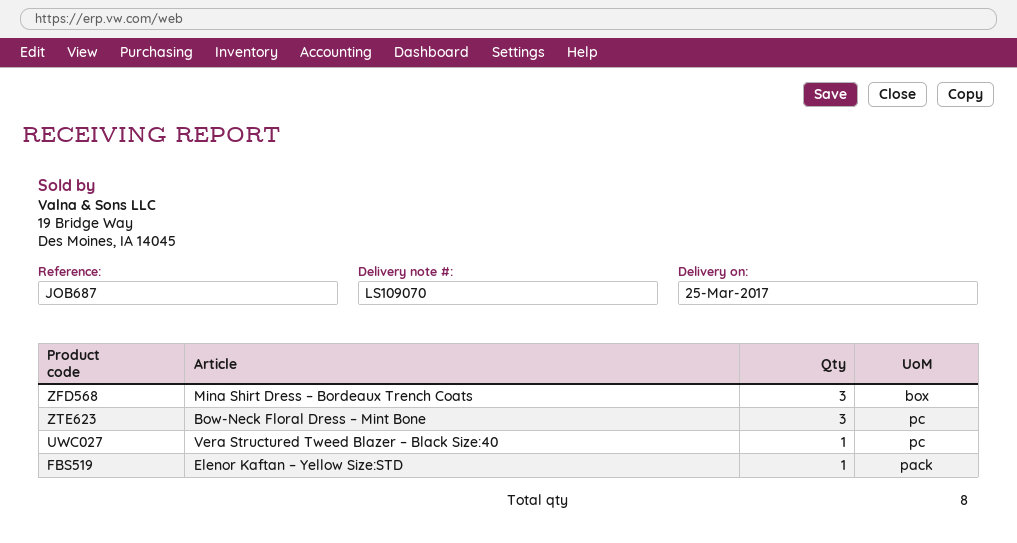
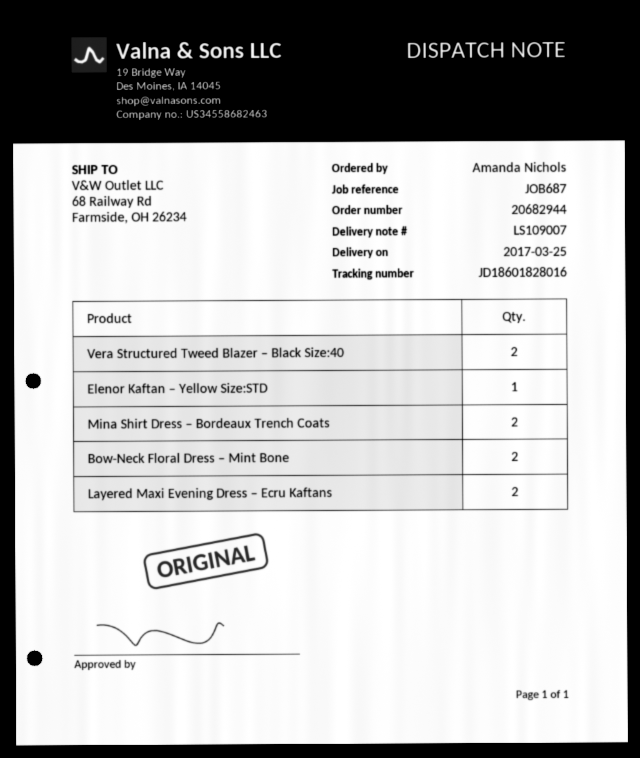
delivery note number: LS109070 -> LS109007
Mina Shirt Dress – Bordeaux Trench Coats: 3 -> 2
Bow-Neck Floral Dress – Mint Bone: 3 -> 2
Vera Structured Tweed Blazer – Black Size:40: 1 -> 2
Layered Maxi Evening Dress – Ecru Kaftans: none -> 2

